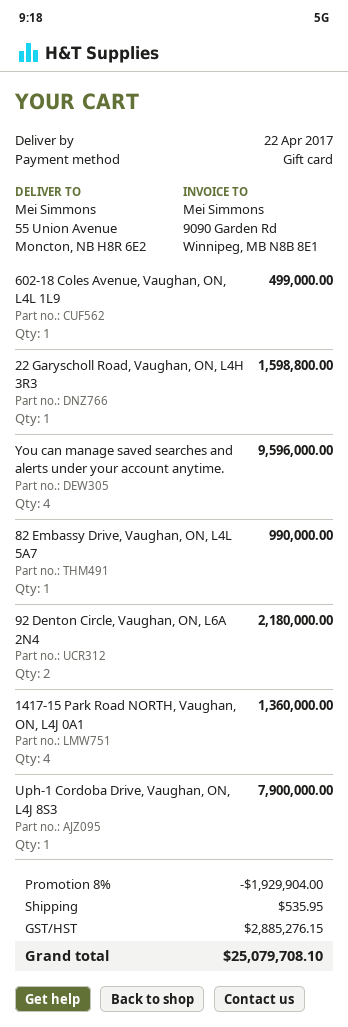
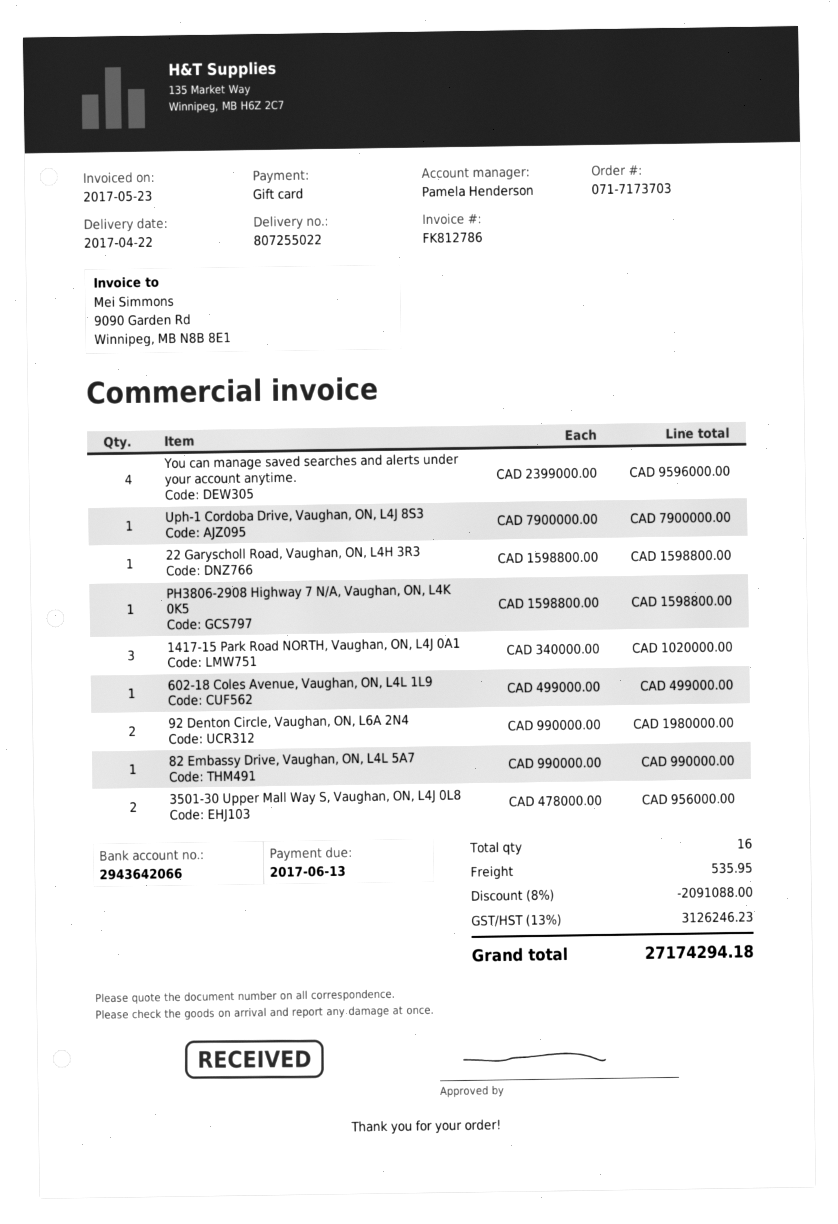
92 Denton Circle, Vaughan, ON, L6A 2N4: 2 for 2180000.00 -> 2 for 1980000.00
1417-15 Park Road NORTH, Vaughan, ON, L4J 0A1: 4 for 1360000.00 -> 3 for 1020000.00
PH3806-2908 Highway 7 N/A, Vaughan, ON, L4K 0K5: none -> 1 for 1598800.00
3501-30 Upper Mall Way S, Vaughan, ON, L4J 0L8: none -> 2 for 956000.00
discount: 8% = 1929904.00 -> 8% = 2091088.00
tax: 2885276.15 -> 3126246.23
total: 25079708.10 -> 27174294.18

